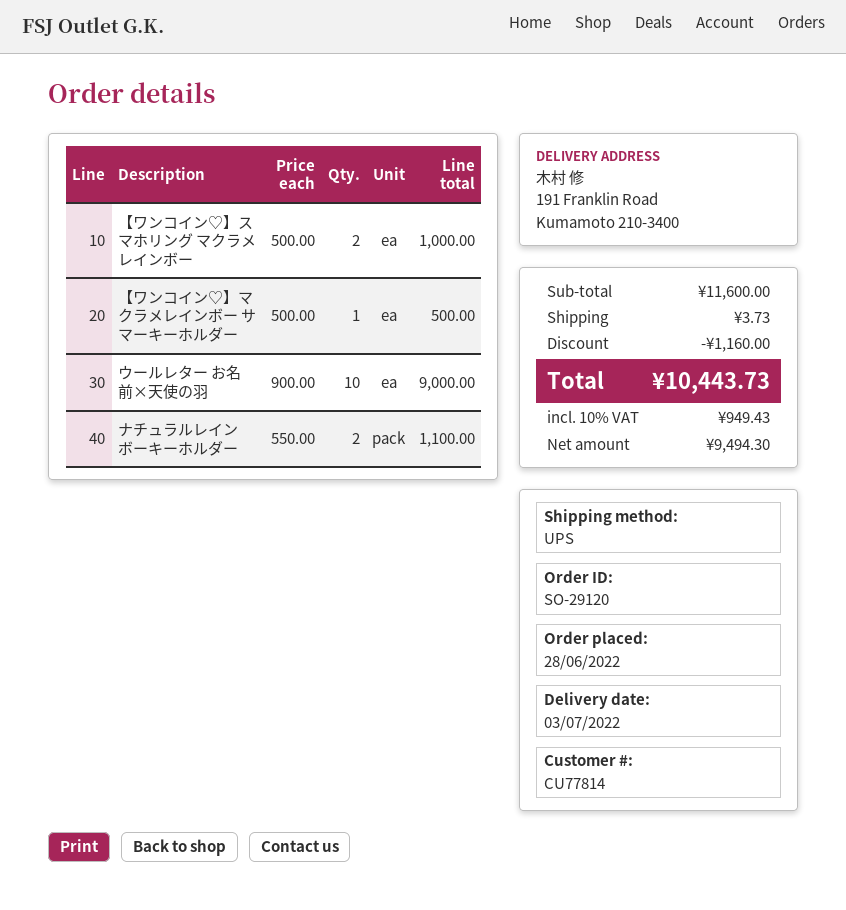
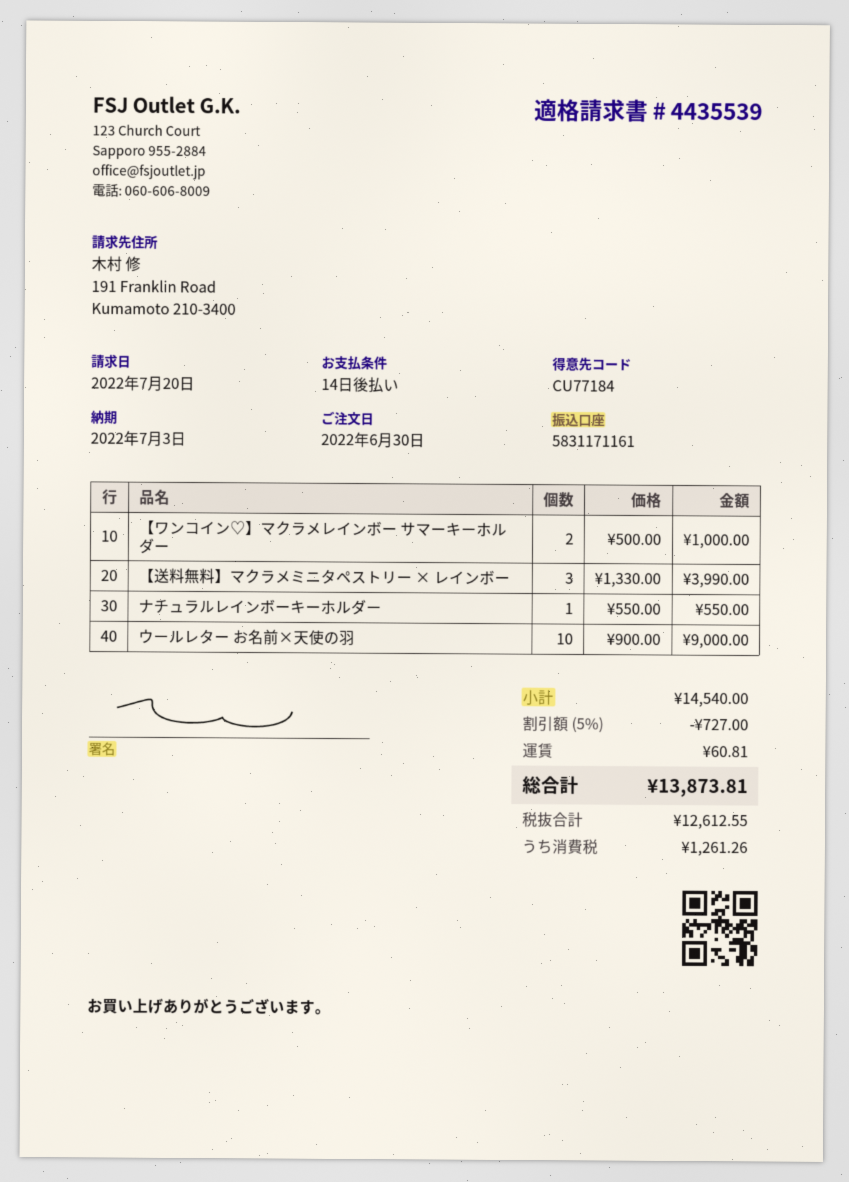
order date: 2022-06-28 -> 2022-06-30
customer number: CU77814 -> CU77184
【ワンコイン♡】スマホリング マクラメレインボー: 2 x 500.00 = 1000.00 -> none
【ワンコイン♡】マクラメレインボー サマーキーホルダー: 1 x 500.00 = 500.00 -> 2 x 500.00 = 1000.00
ナチュラルレインボーキーホルダー: 2 x 550.00 = 1100.00 -> 1 x 550.00 = 550.00
【送料無料】マクラメミニタペストリー × レインボー: none -> 3 x 1330.00 = 3990.00
subtotal: 11600.00 -> 14540.00
discount: 1160.00 -> 727.00
shipping: 3.73 -> 60.81
net: 9494.30 -> 12612.55
tax: 949.43 -> 1261.26
total: 10443.73 -> 13873.81

